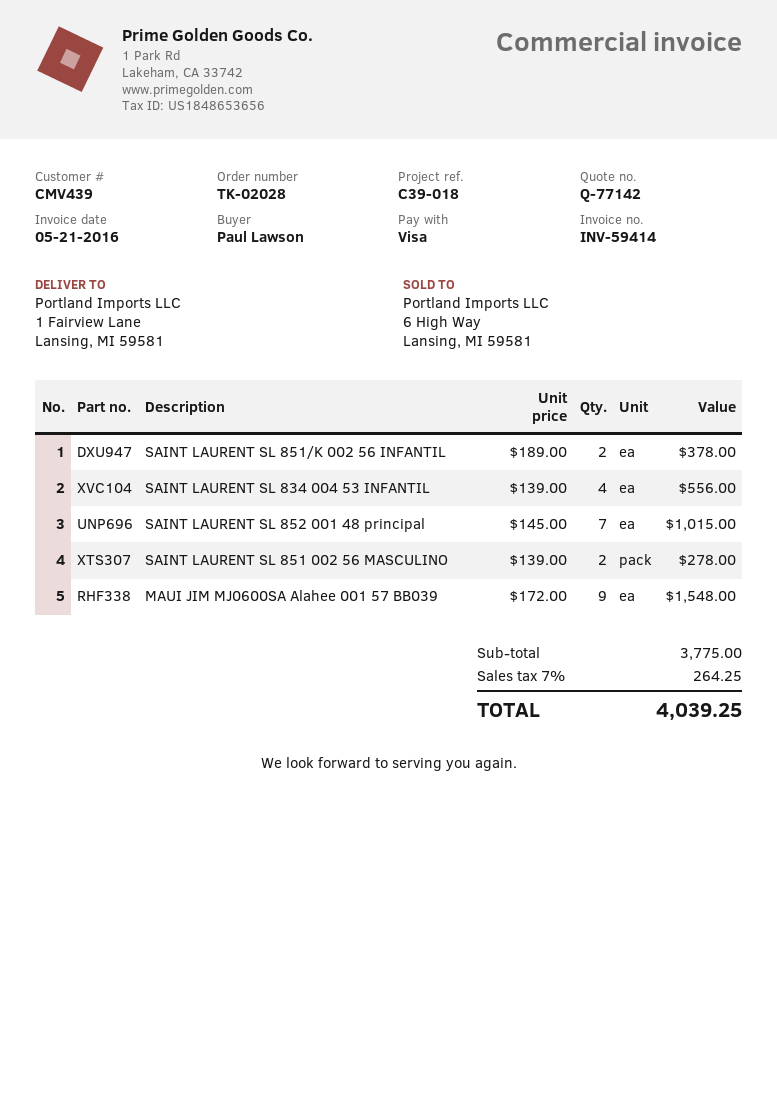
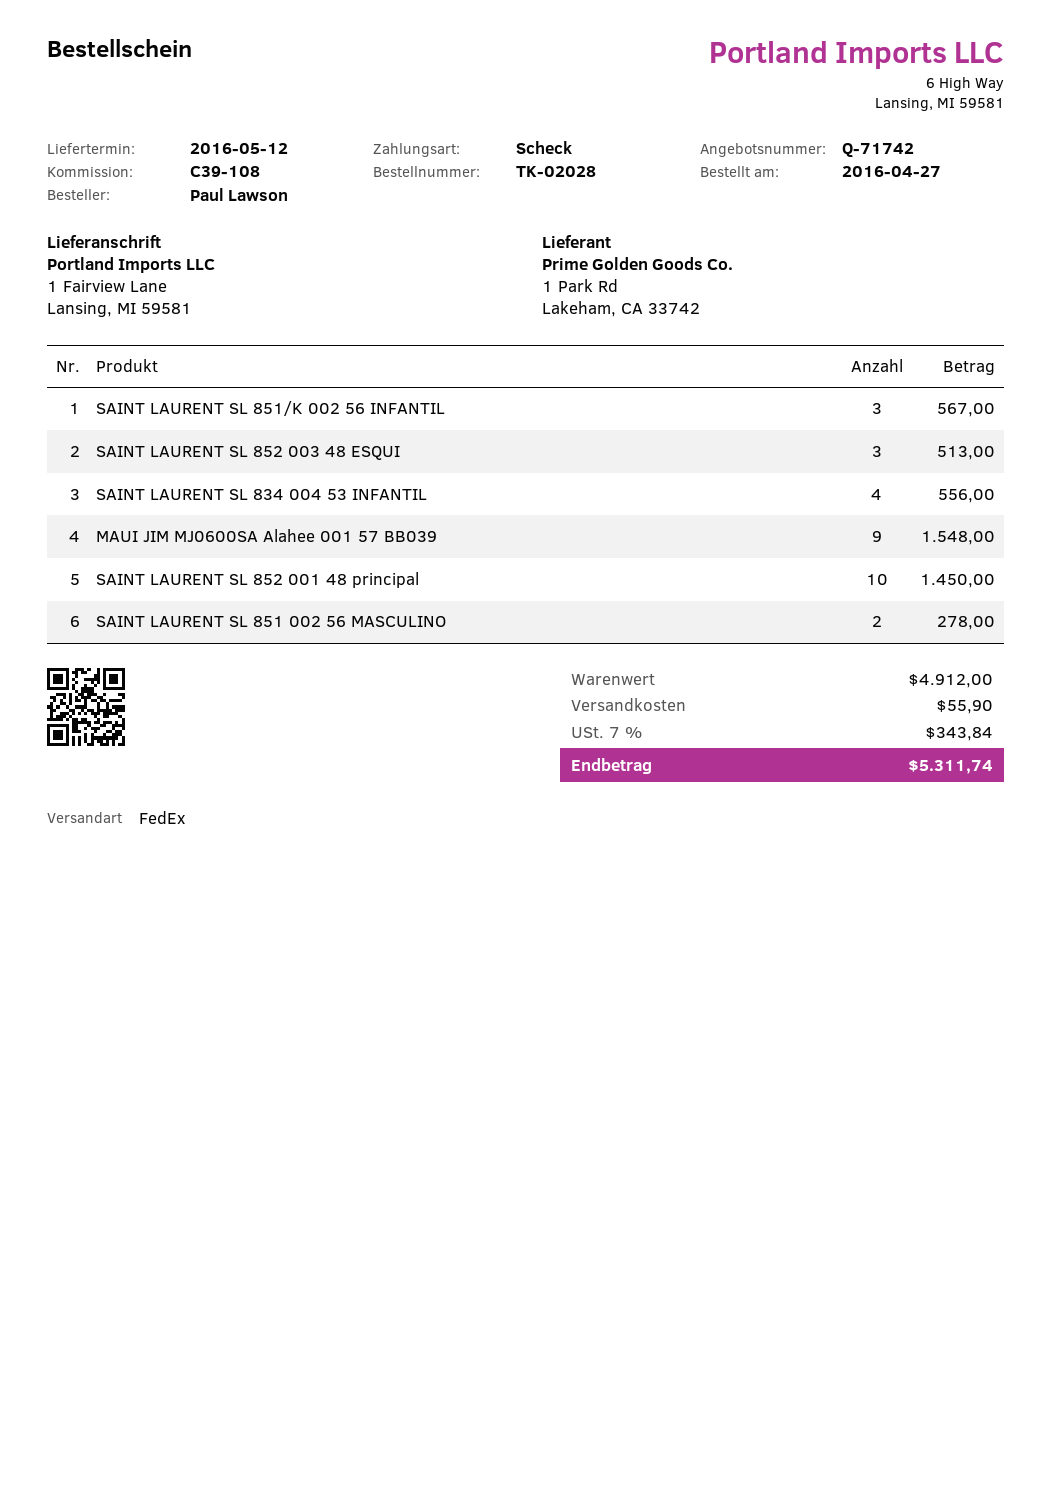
quote number: Q-77142 -> Q-71742
reference: C39-018 -> C39-108
payment method: Visa -> cheque
SAINT LAURENT SL 851/K 002 56 INFANTIL: 2 for 378.00 -> 3 for 567.00
SAINT LAURENT SL 852 001 48 principal: 7 for 1015.00 -> 10 for 1450.00
SAINT LAURENT SL 852 003 48 ESQUI: none -> 3 for 513.00
subtotal: 3775.00 -> 4912.00
shipping: none -> 55.90
tax: 7% = 264.25 -> 7% = 343.84
total: 4039.25 -> 5311.74

